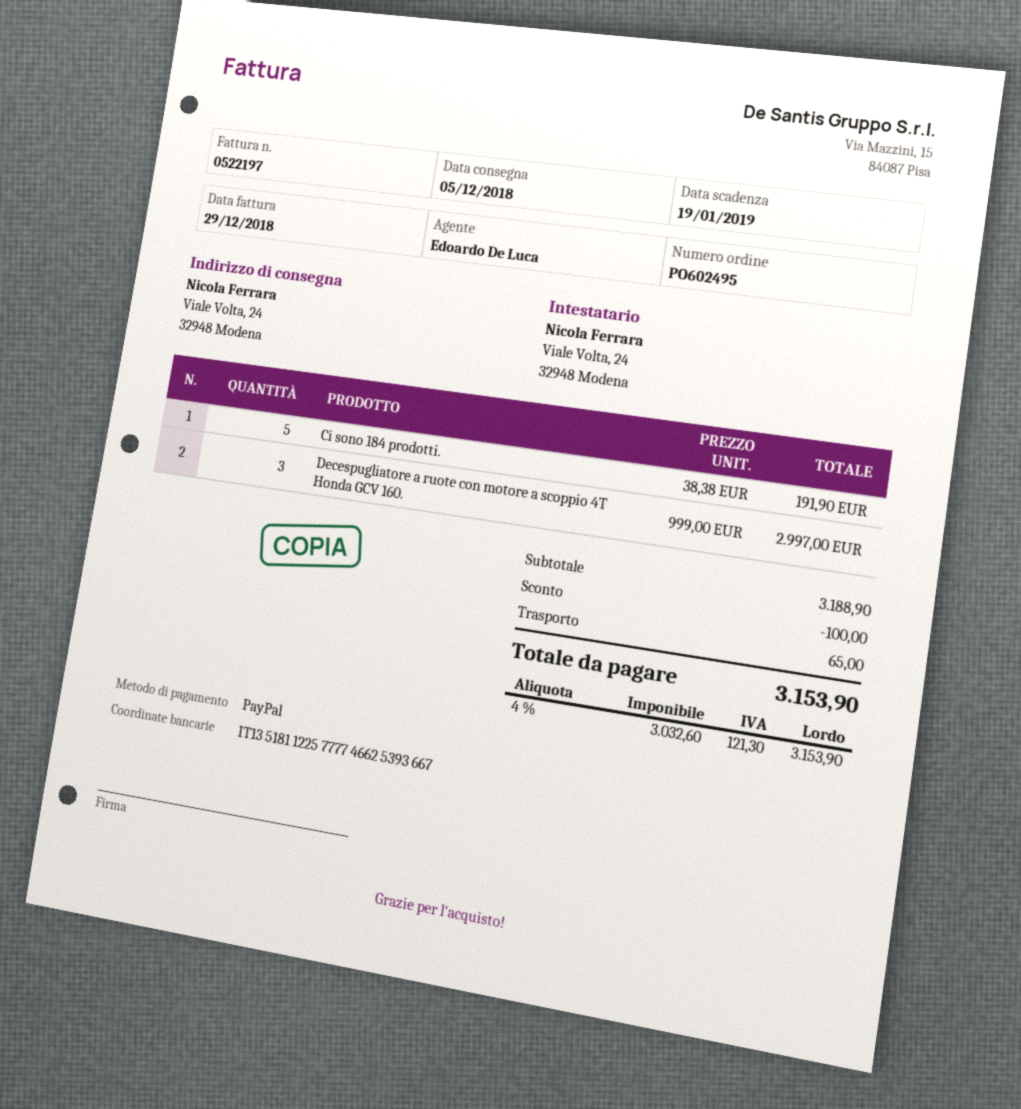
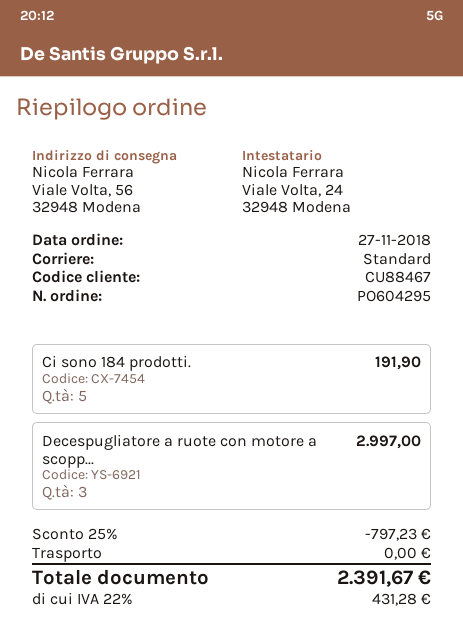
order number: PO602495 -> PO604295
ship to: Viale Volta, 24, 32948 Modena -> Viale Volta, 56, 32948 Modena
discount: 100.00 -> 797.23
shipping: 65.00 -> 0.00
tax: 4% = 121.30 -> 22% = 431.28
total: 3153.90 -> 2391.67

